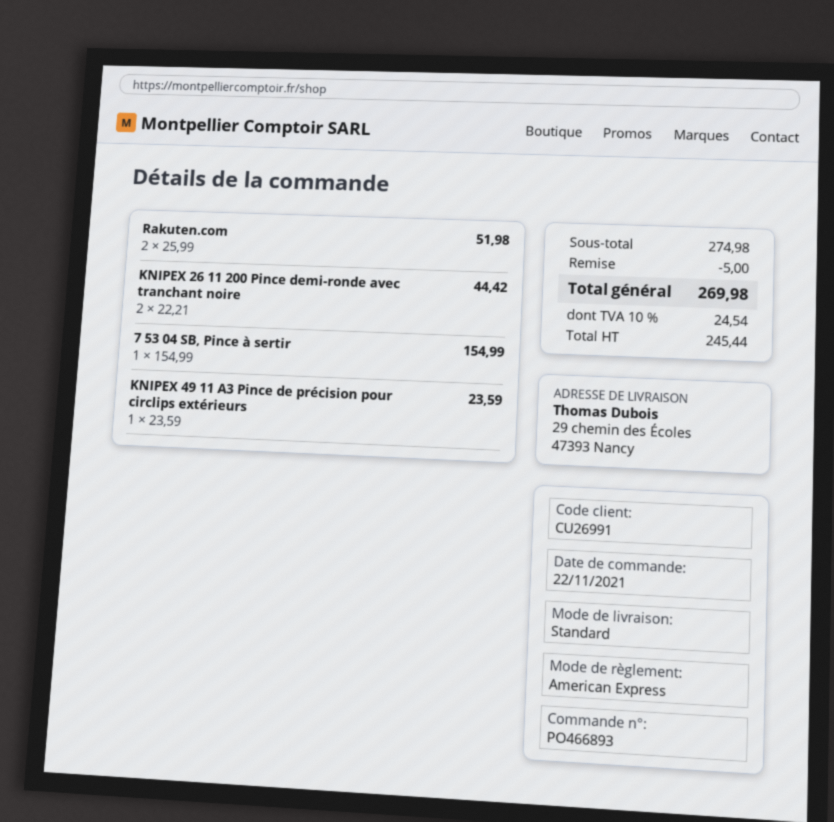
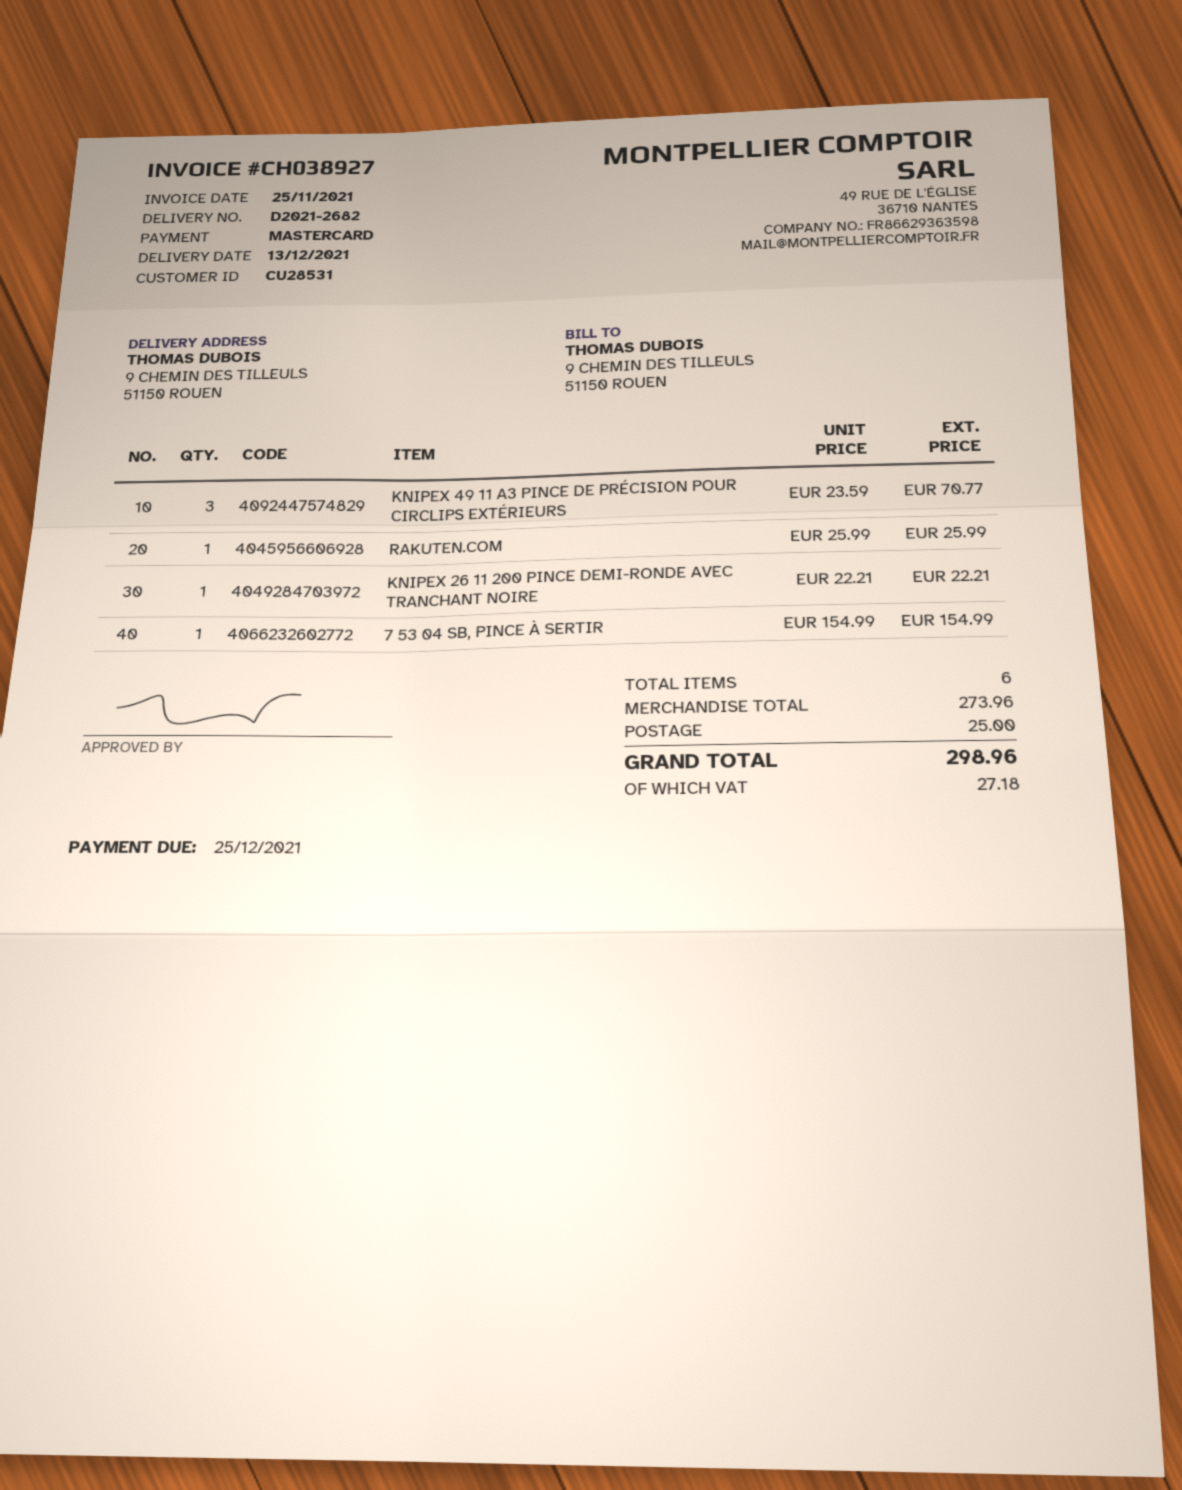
customer number: CU26991 -> CU28531
payment method: American Express -> Mastercard
ship to: 29 chemin des Écoles, 47393 Nancy -> 9 CHEMIN DES TILLEULS, 51150 ROUEN
Rakuten.com: 2 x 25.99 = 51.98 -> 1 x 25.99 = 25.99
KNIPEX 26 11 200 Pince demi-ronde avec tranchant noire: 2 x 22.21 = 44.42 -> 1 x 22.21 = 22.21
KNIPEX 49 11 A3 Pince de précision pour circlips extérieurs: 1 x 23.59 = 23.59 -> 3 x 23.59 = 70.77
subtotal: 274.98 -> 273.96
discount: 5.00 -> none
shipping: none -> 25.00
tax: 24.54 -> 27.18
total: 269.98 -> 298.96

